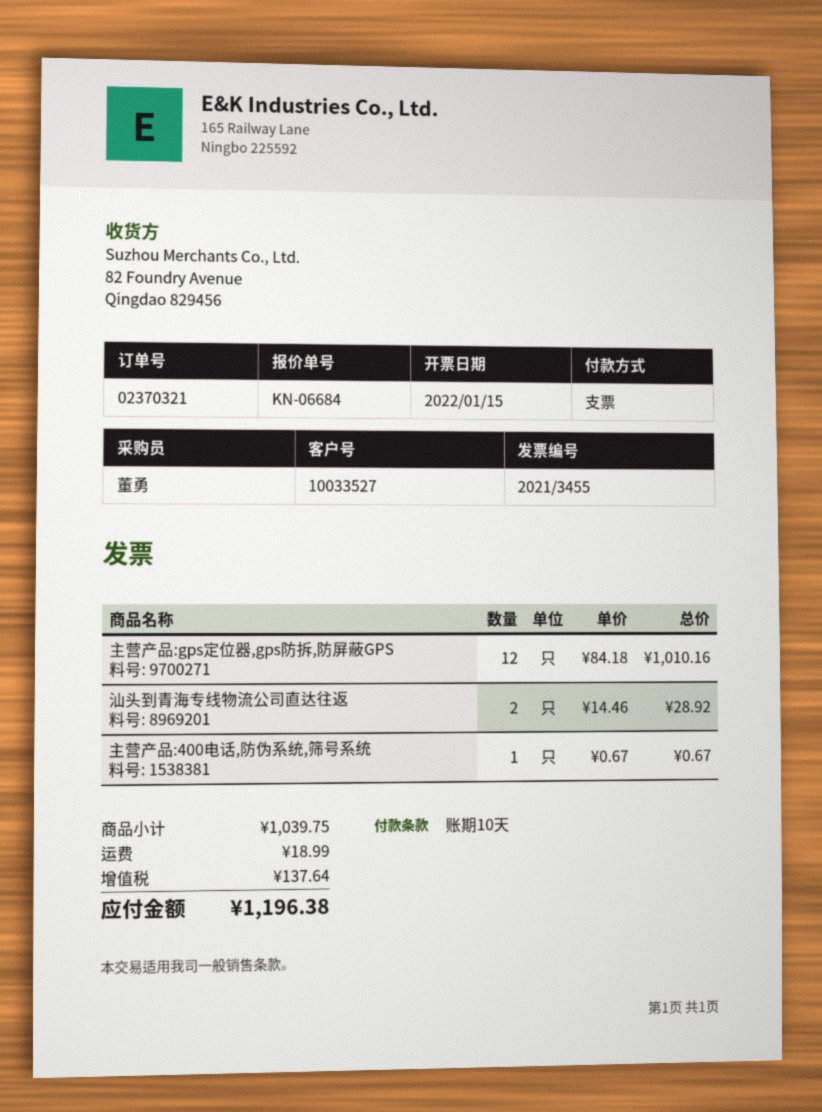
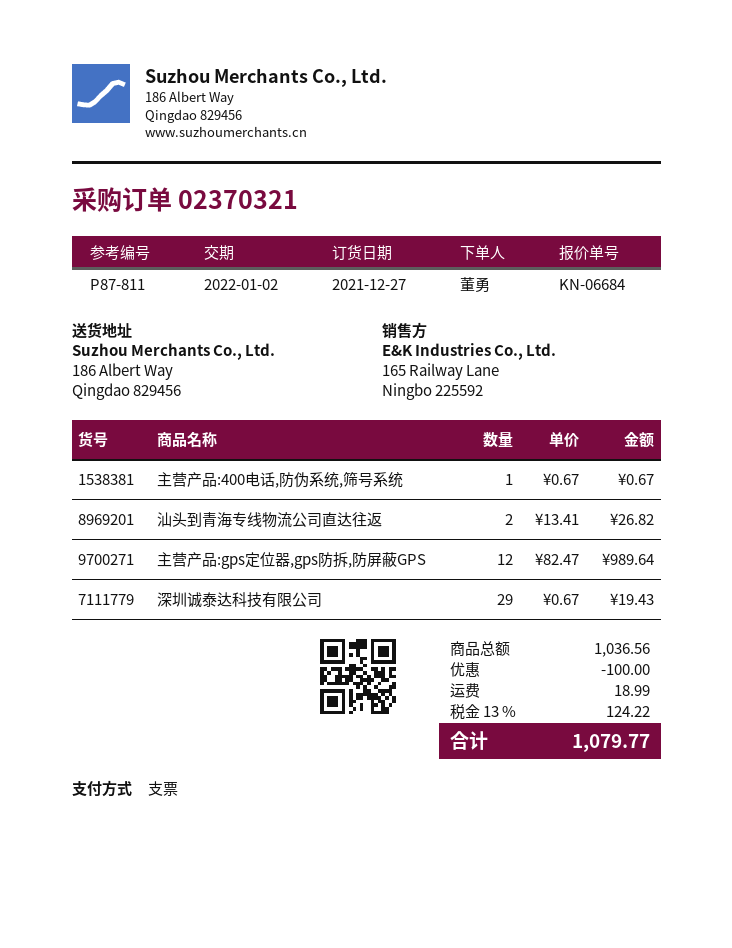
ship to: 82 Foundry Avenue, Qingdao 829456 -> 186 Albert Way, Qingdao 829456
主营产品:gps定位器,gps防拆,防屏蔽GPS: 12 x 84.18 = 1010.16 -> 12 x 82.47 = 989.64
汕头到青海专线物流公司直达往返: 2 x 14.46 = 28.92 -> 2 x 13.41 = 26.82
深圳诚泰达科技有限公司: none -> 29 x 0.67 = 19.43
subtotal: 1039.75 -> 1036.56
discount: none -> 100.00
tax: 137.64 -> 124.22
total: 1196.38 -> 1079.77

